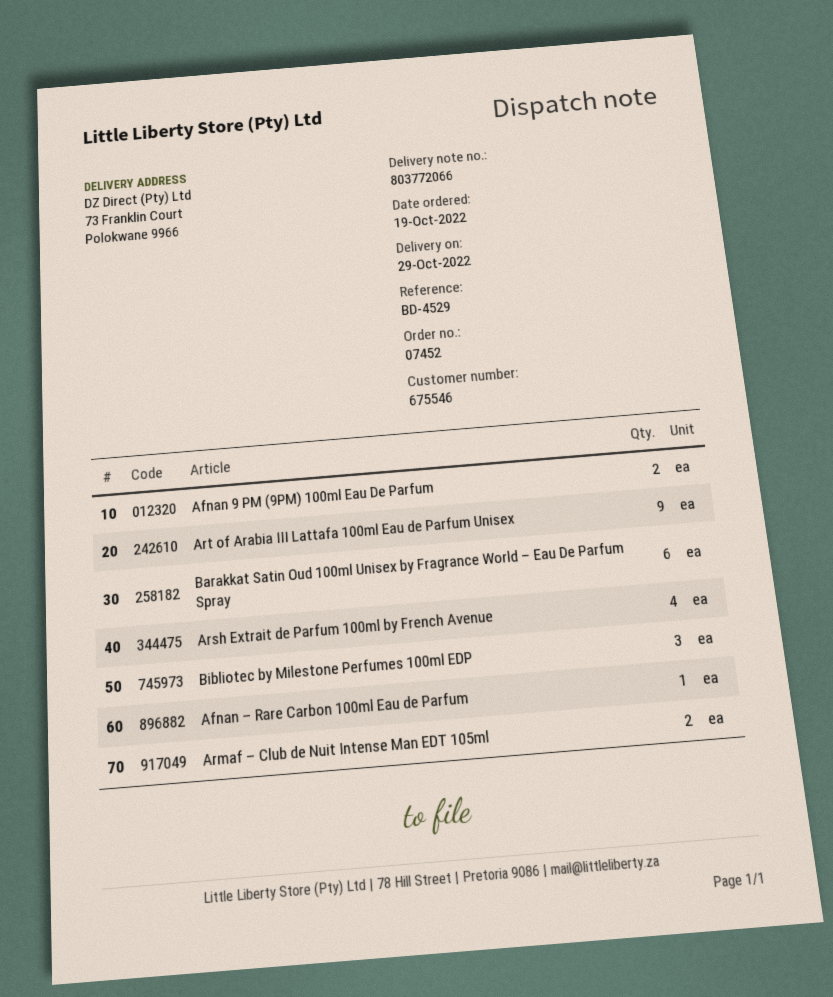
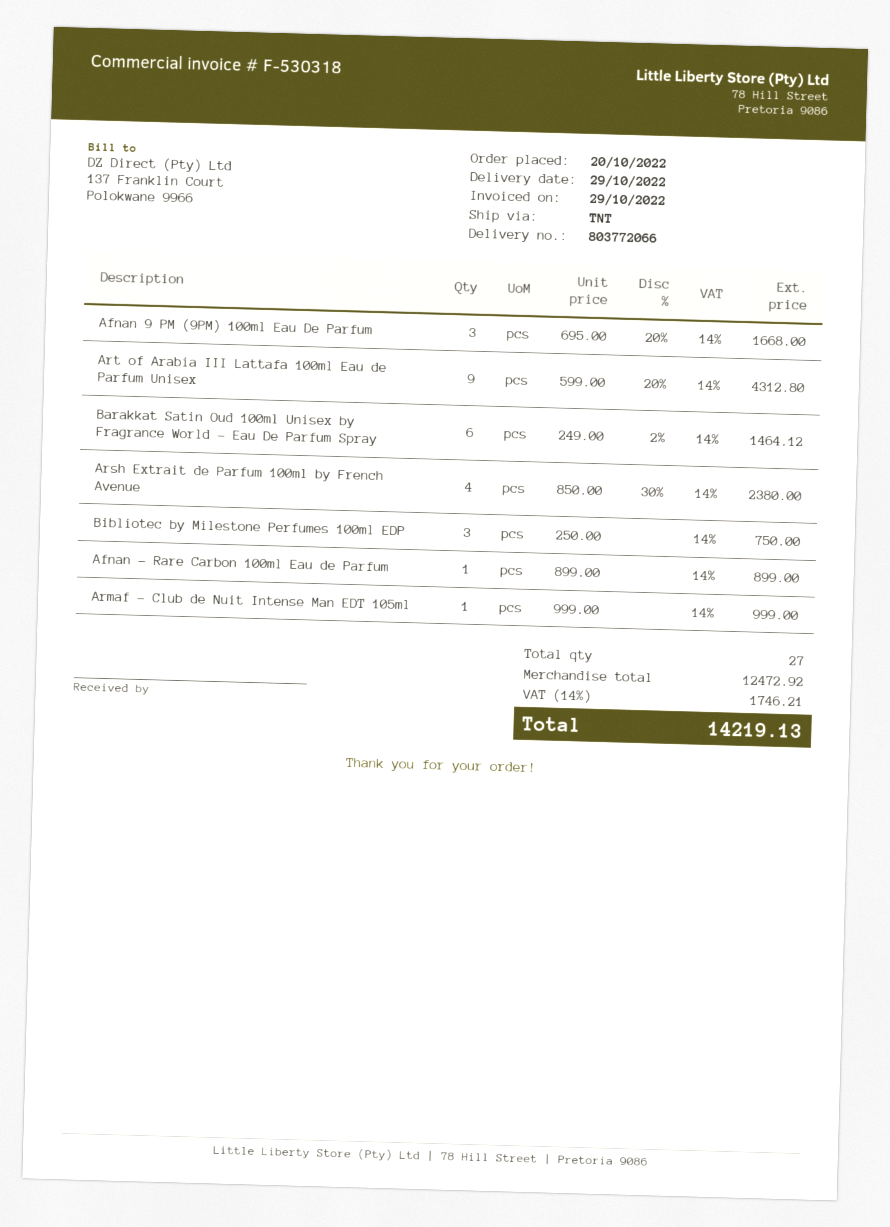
order date: 2022-10-19 -> 2022-10-20
Afnan 9 PM (9PM) 100ml Eau De Parfum: 2 -> 3
Armaf – Club de Nuit Intense Man EDT 105ml: 2 -> 1

